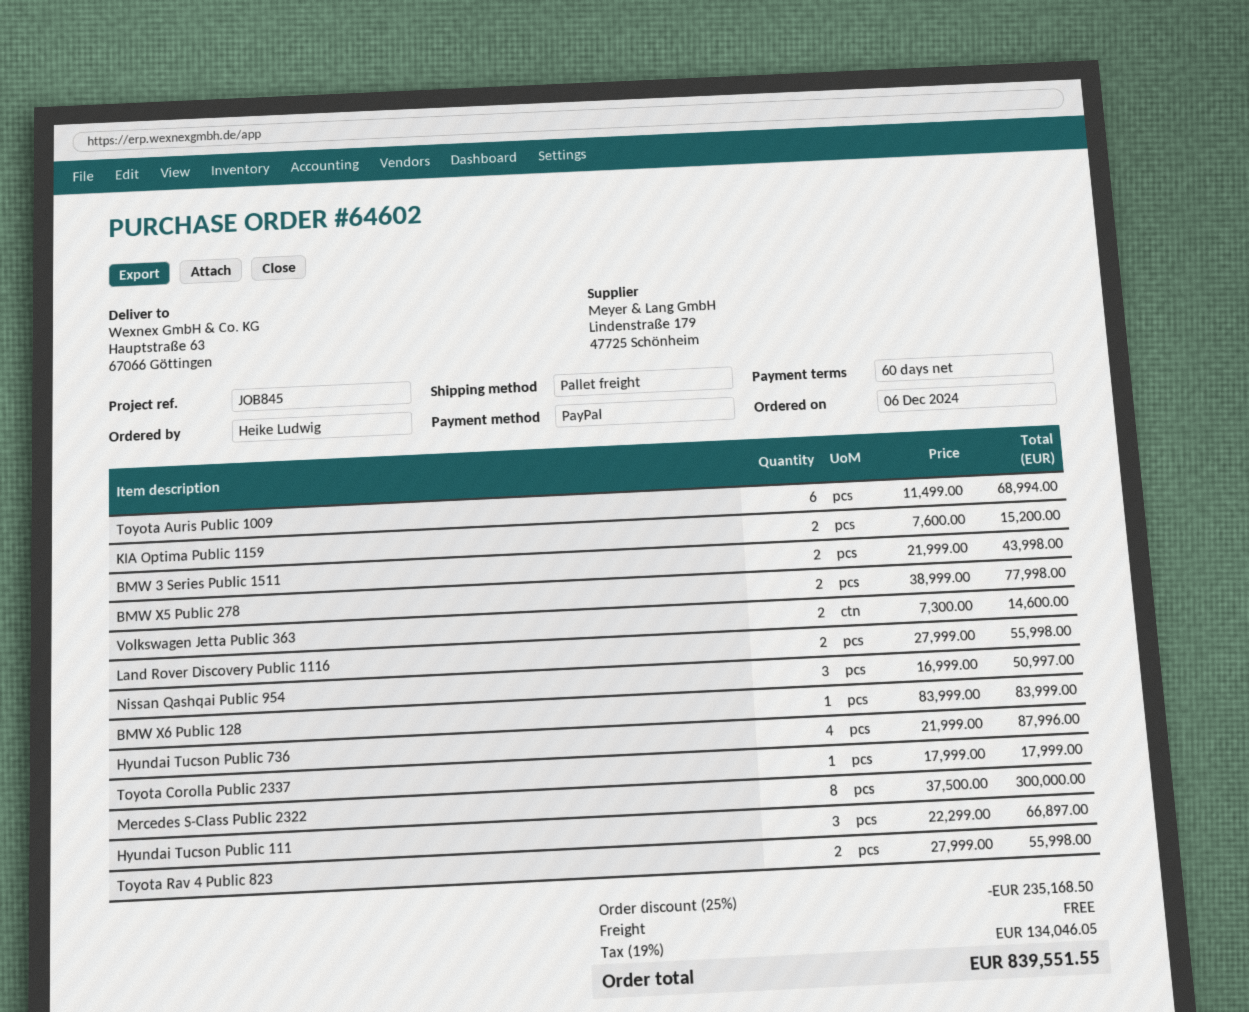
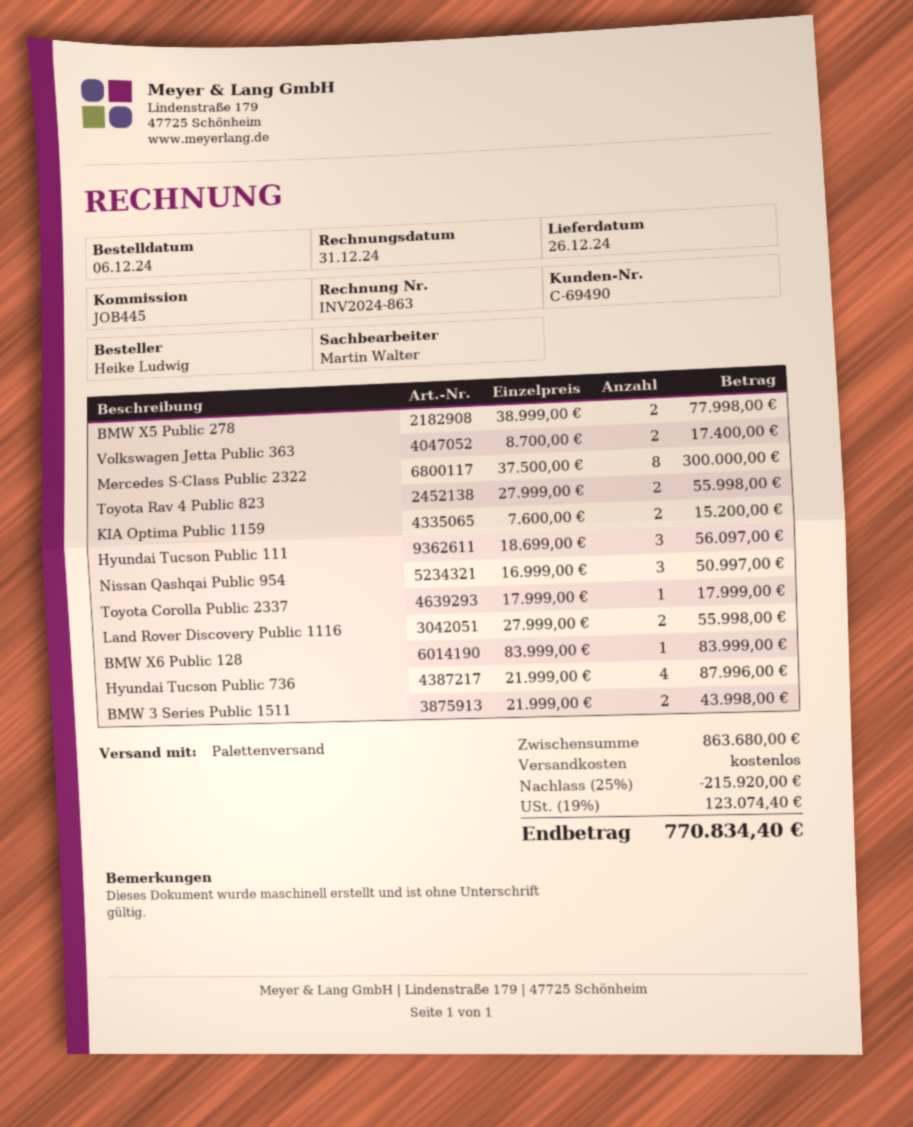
reference: JOB845 -> JOB445
Toyota Auris Public 1009: 6 x 11499.00 = 68994.00 -> none
Volkswagen Jetta Public 363: 2 x 7300.00 = 14600.00 -> 2 x 8700.00 = 17400.00
Hyundai Tucson Public 111: 3 x 22299.00 = 66897.00 -> 3 x 18699.00 = 56097.00
discount: 25% = 235168.50 -> 25% = 215920.00
tax: 19% = 134046.05 -> 19% = 123074.40
total: 839551.55 -> 770834.40

